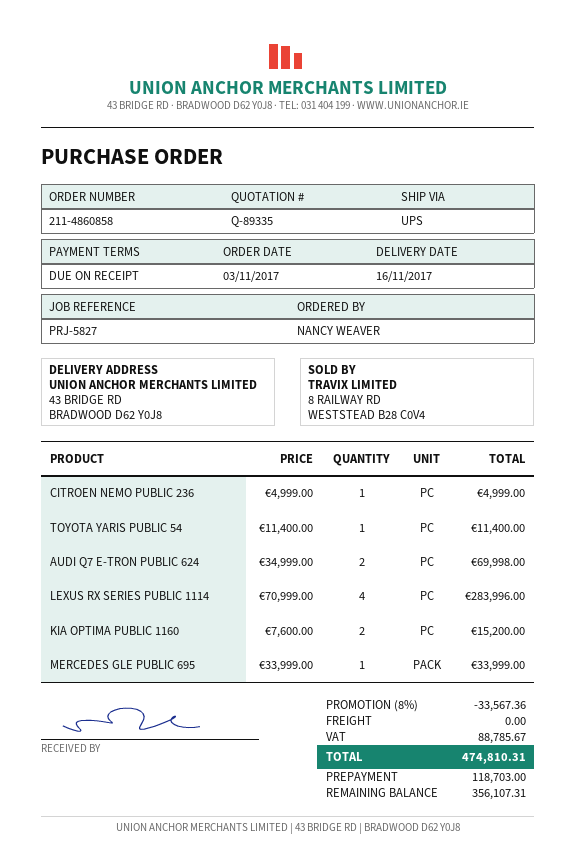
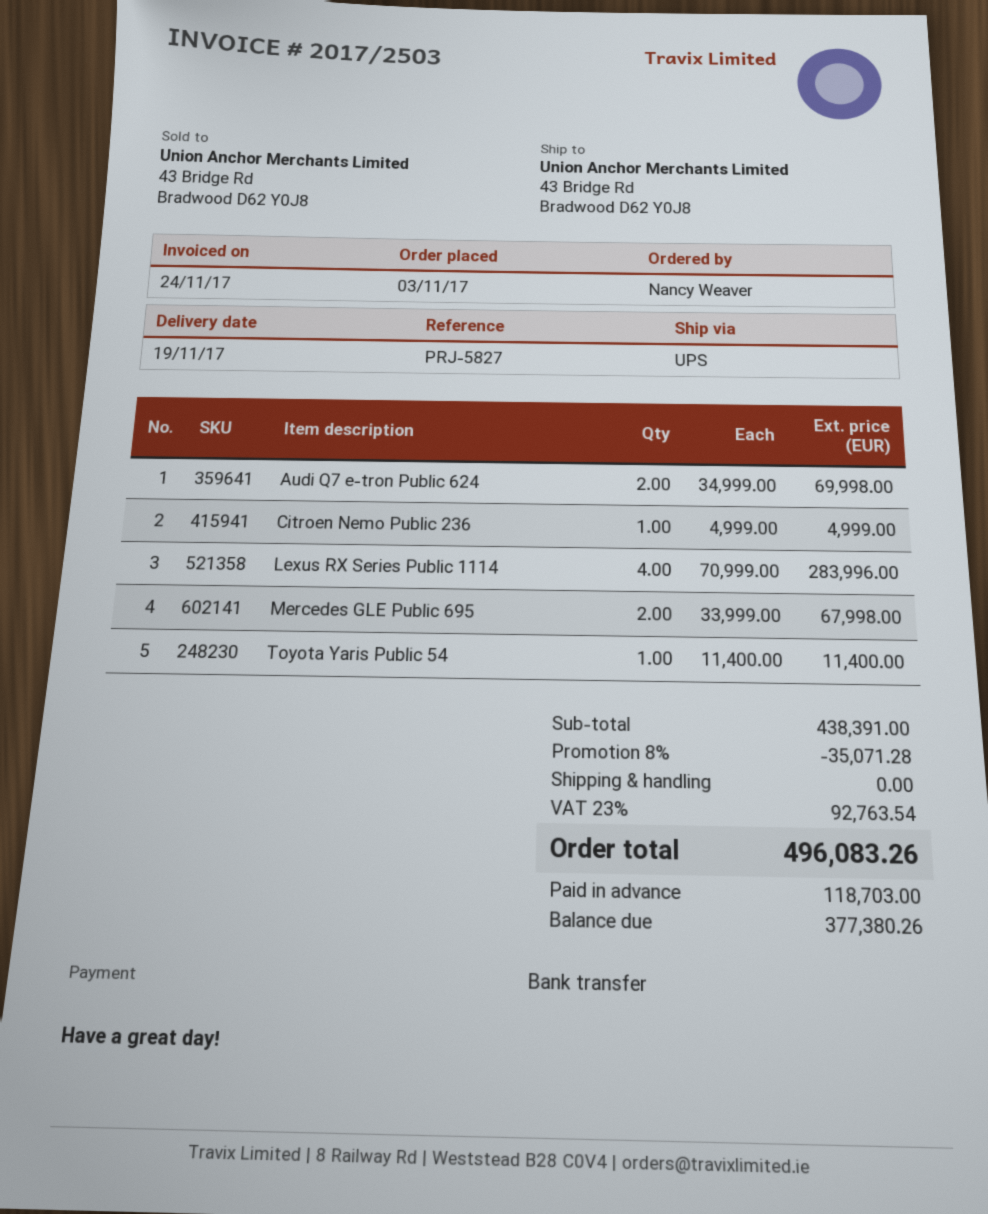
delivery date: 2017-11-16 -> 2017-11-19
KIA OPTIMA PUBLIC 1160: 2 x 7600.00 = 15200.00 -> none
MERCEDES GLE PUBLIC 695: 1 x 33999.00 = 33999.00 -> 2 x 33999.00 = 67998.00
discount: 8% = 33567.36 -> 8% = 35071.28
tax: 88785.67 -> 92763.54
total: 474810.31 -> 496083.26
balance: 356107.31 -> 377380.26

